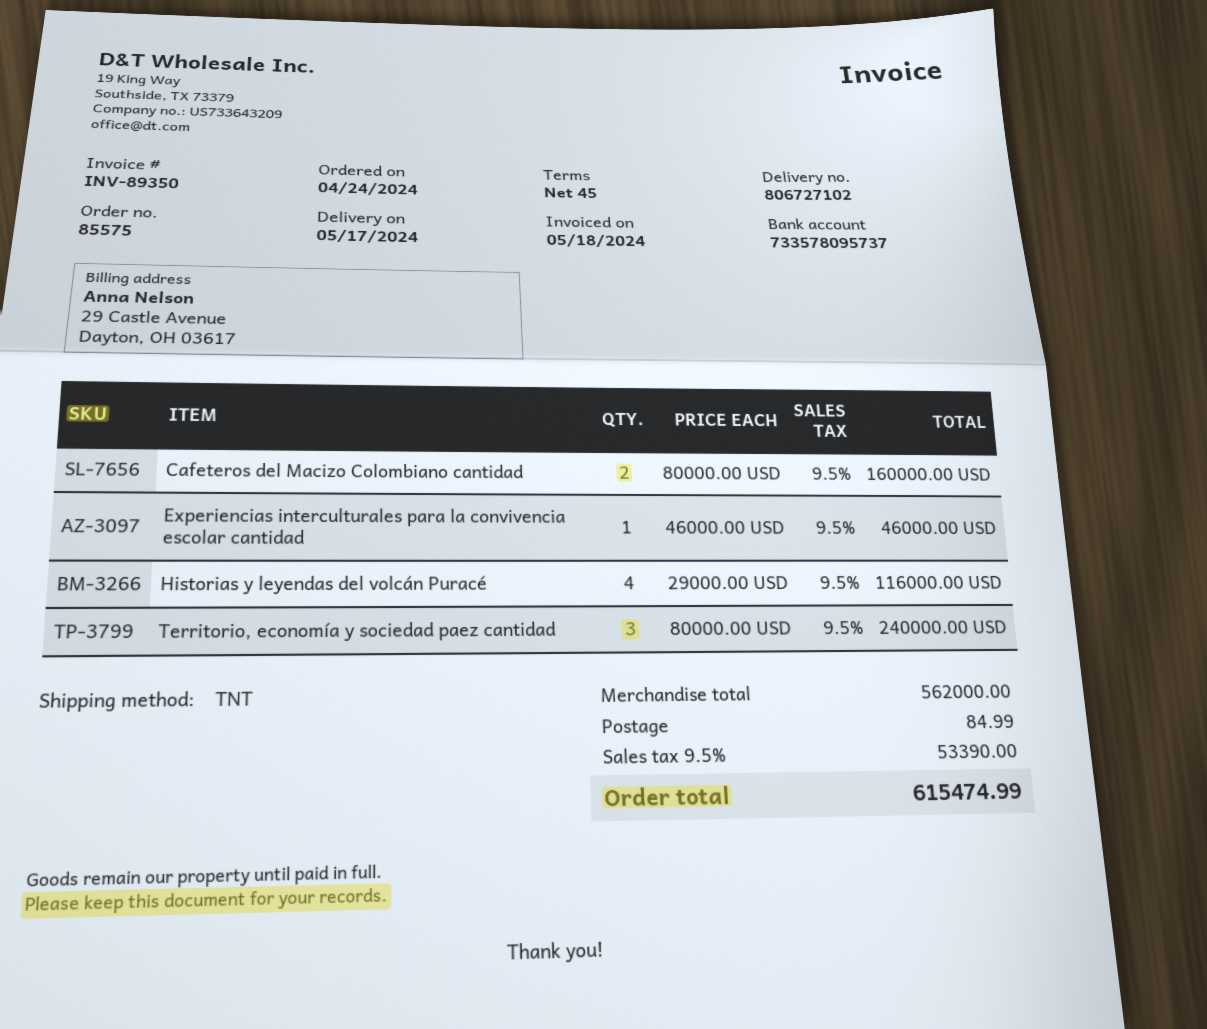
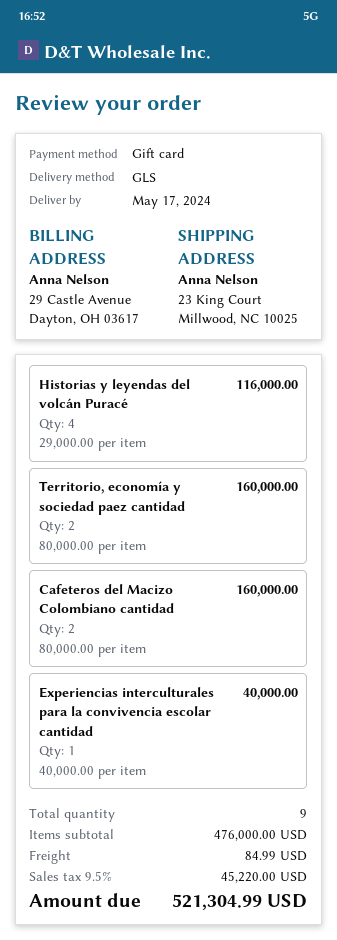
shipping method: TNT -> GLS
Experiencias interculturales para la convivencia escolar cantidad: 1 x 46000.00 = 46000.00 -> 1 x 40000.00 = 40000.00
Territorio, economía y sociedad paez cantidad: 3 x 80000.00 = 240000.00 -> 2 x 80000.00 = 160000.00
subtotal: 562000.00 -> 476000.00
tax: 9.5% = 53390.00 -> 9.5% = 45220.00
total: 615474.99 -> 521304.99

